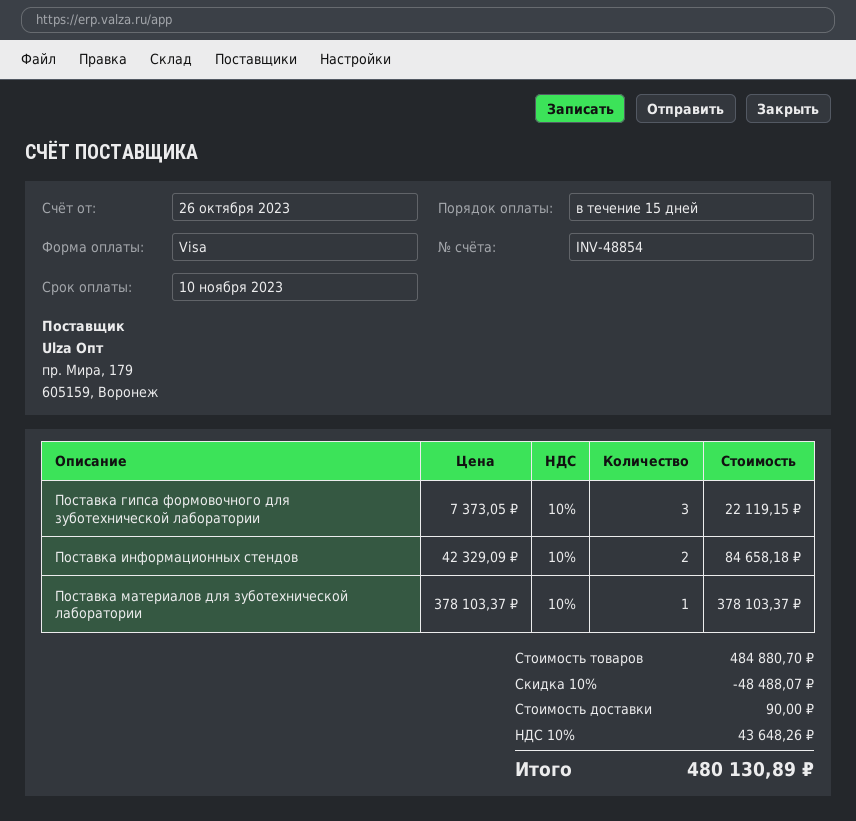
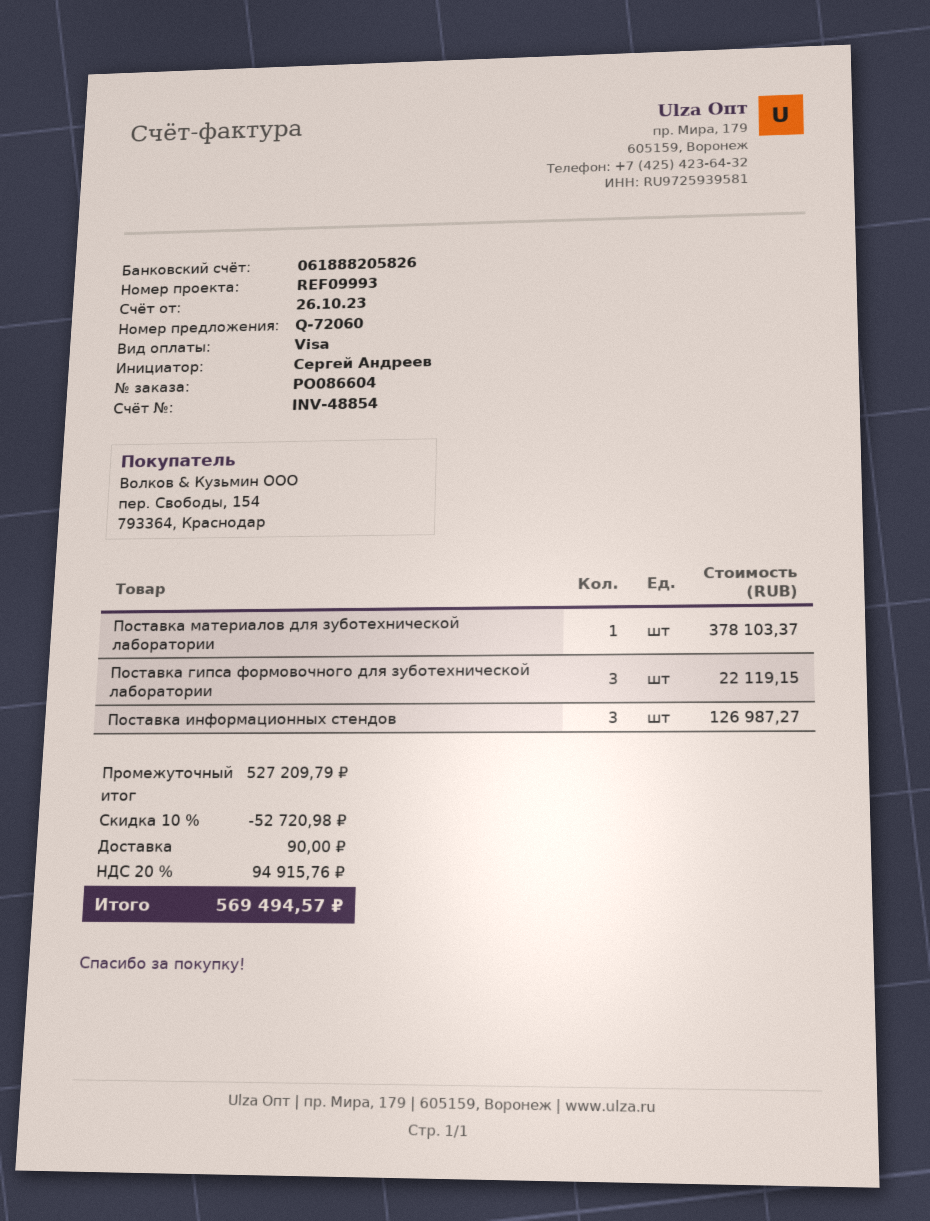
Поставка информационных стендов: 2 for 84658.18 -> 3 for 126987.27
subtotal: 484880.70 -> 527209.79
discount: 10% = 48488.07 -> 10% = 52720.98
tax: 10% = 43648.26 -> 20% = 94915.76
total: 480130.89 -> 569494.57

